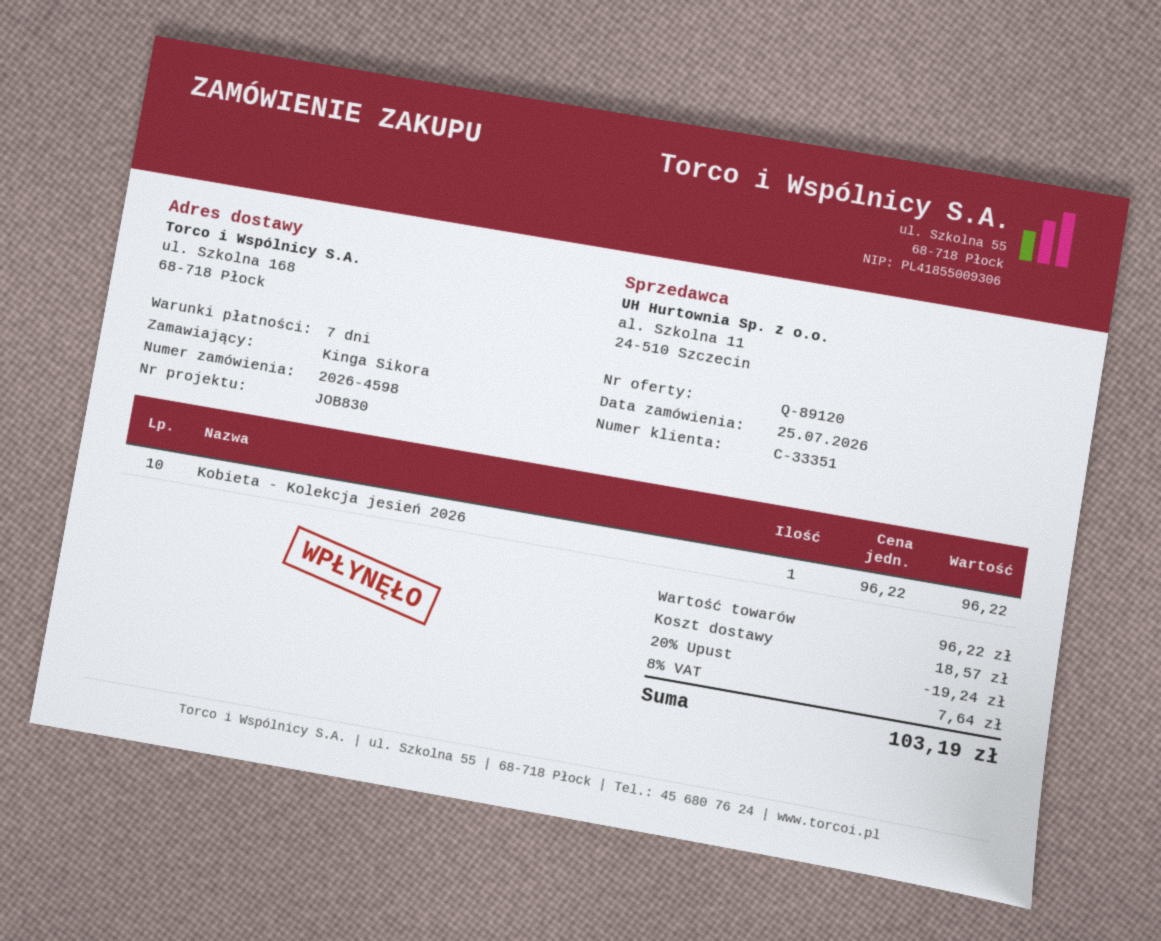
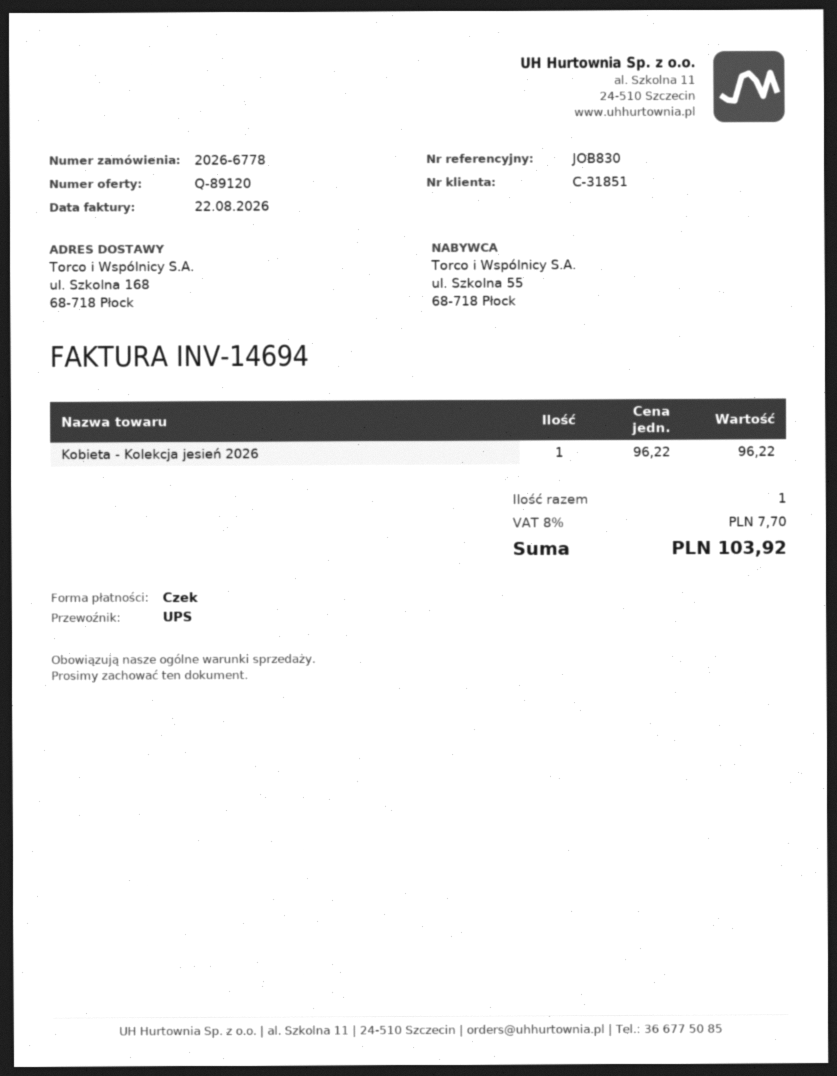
order number: 2026-4598 -> 2026-6778
customer number: C-33351 -> C-31851
discount: 20% = 19.24 -> none
shipping: 18.57 -> none
tax: 8% = 7.64 -> 8% = 7.70
total: 103.19 -> 103.92

